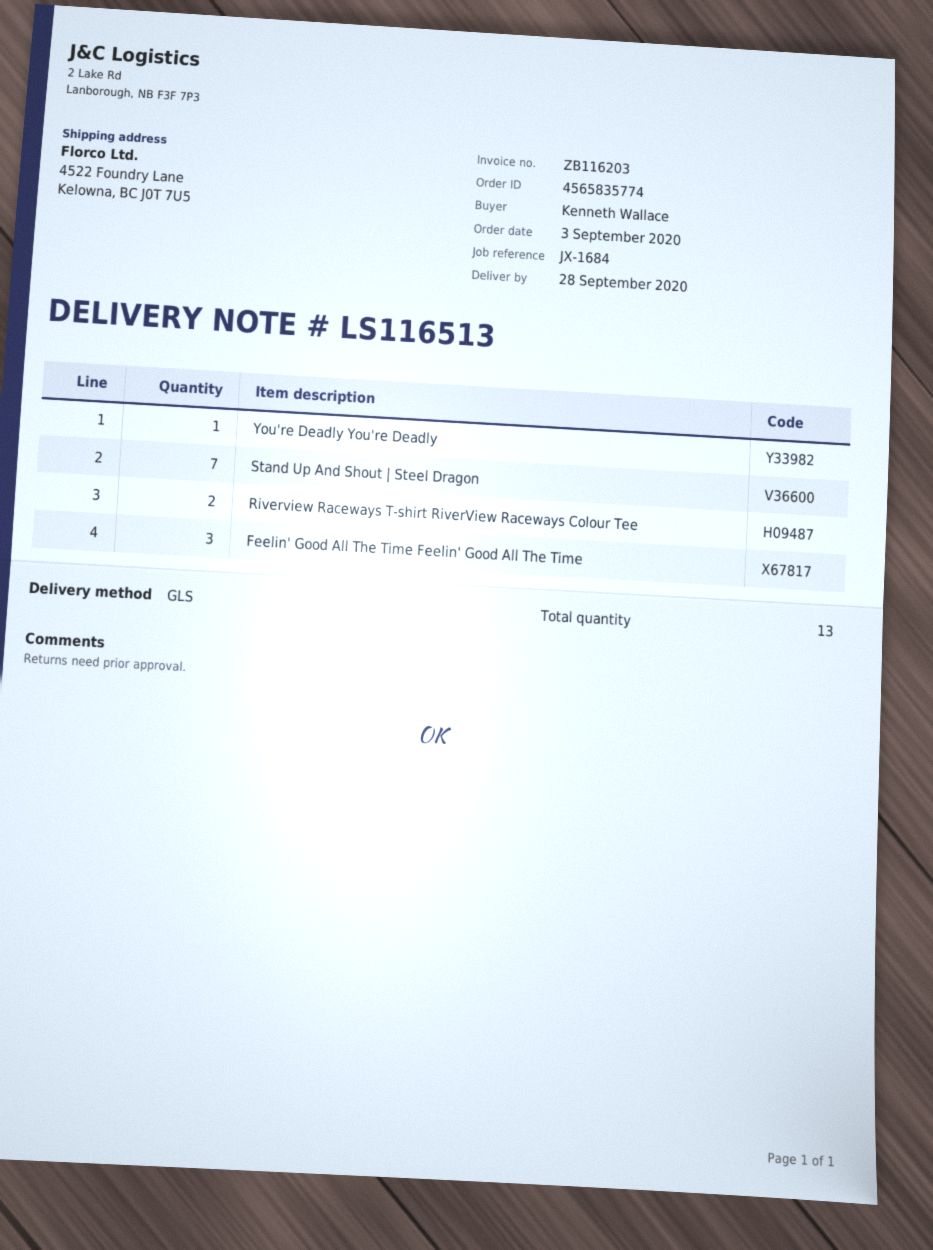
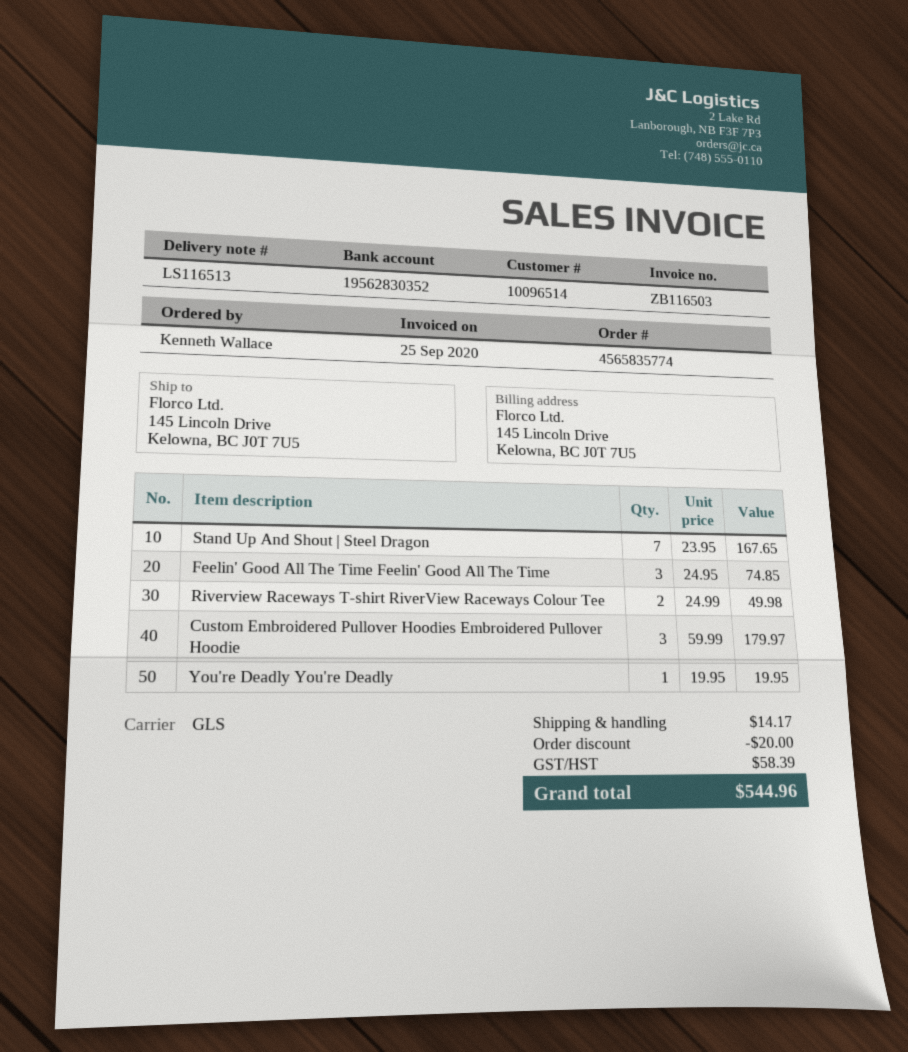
invoice number: ZB116203 -> ZB116503
ship to: 4522 Foundry Lane, Kelowna, BC J0T 7U5 -> 145 Lincoln Drive, Kelowna, BC J0T 7U5
Custom Embroidered Pullover Hoodies Embroidered Pullover Hoodie: none -> 3

